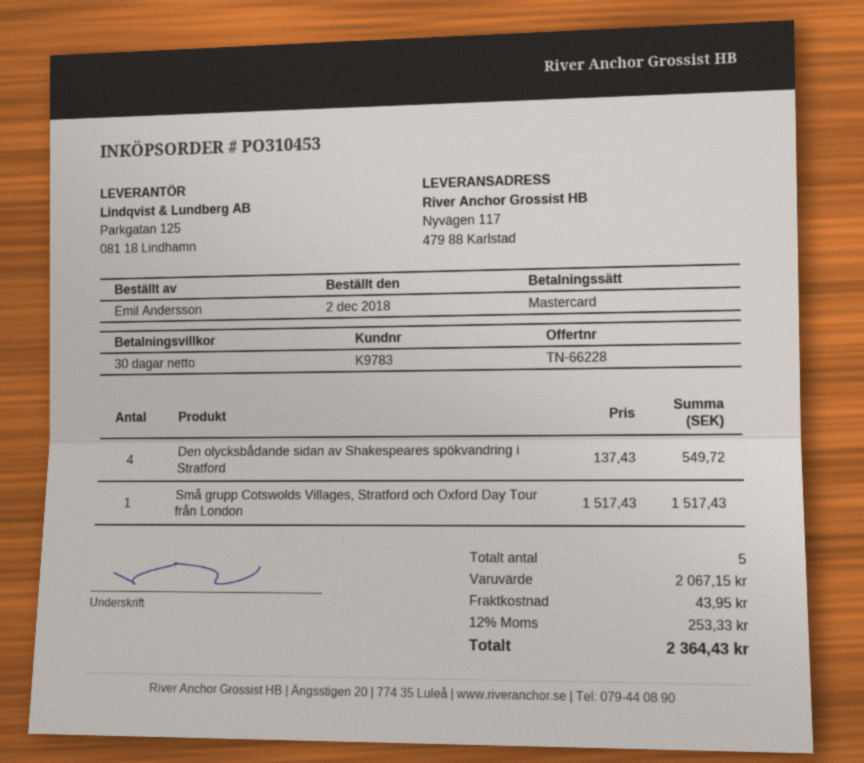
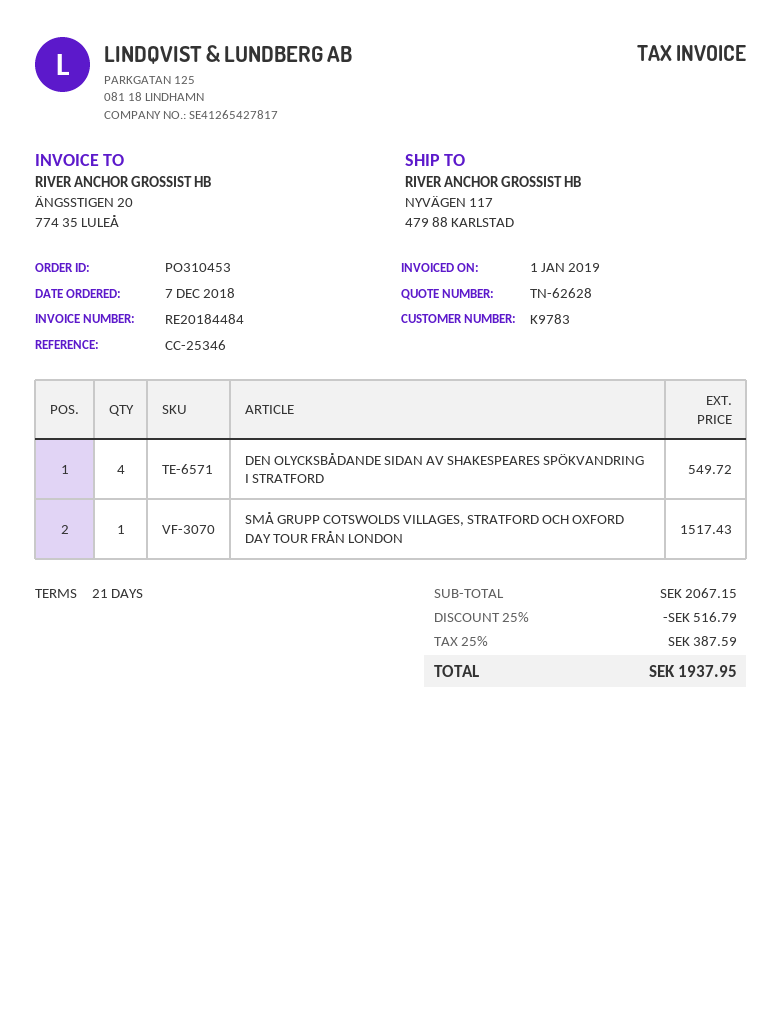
quote number: TN-66228 -> TN-62628
order date: 2018-12-02 -> 2018-12-07
payment terms: 30 days -> 21 days
discount: none -> 25% = 516.79
shipping: 43.95 -> none
tax: 12% = 253.33 -> 25% = 387.59
total: 2364.43 -> 1937.95

